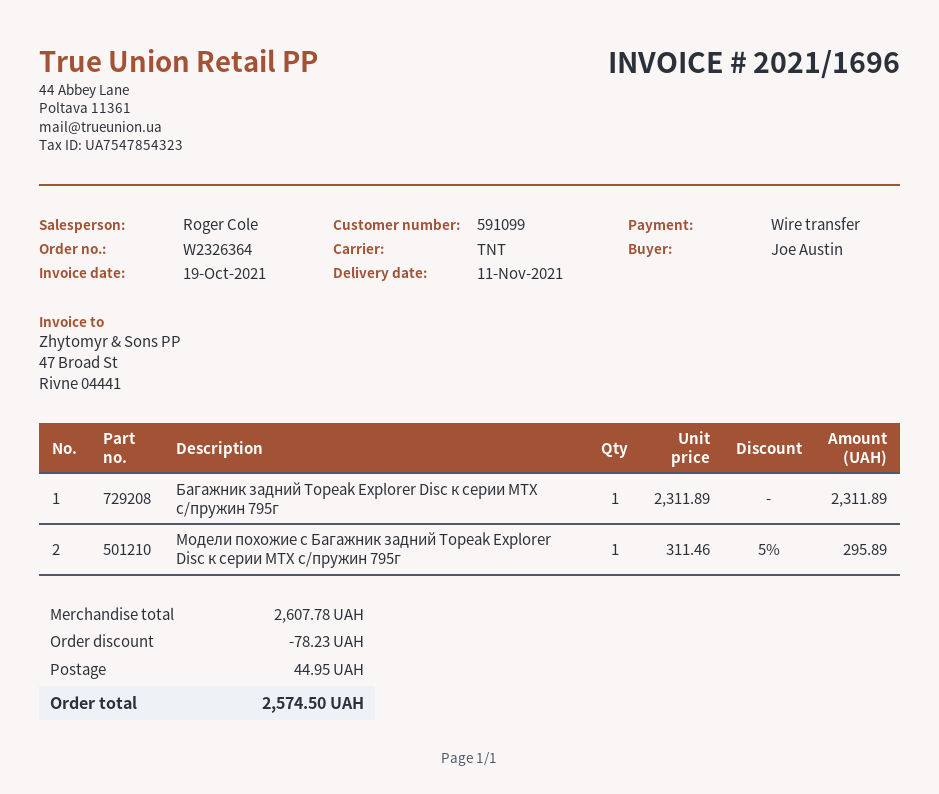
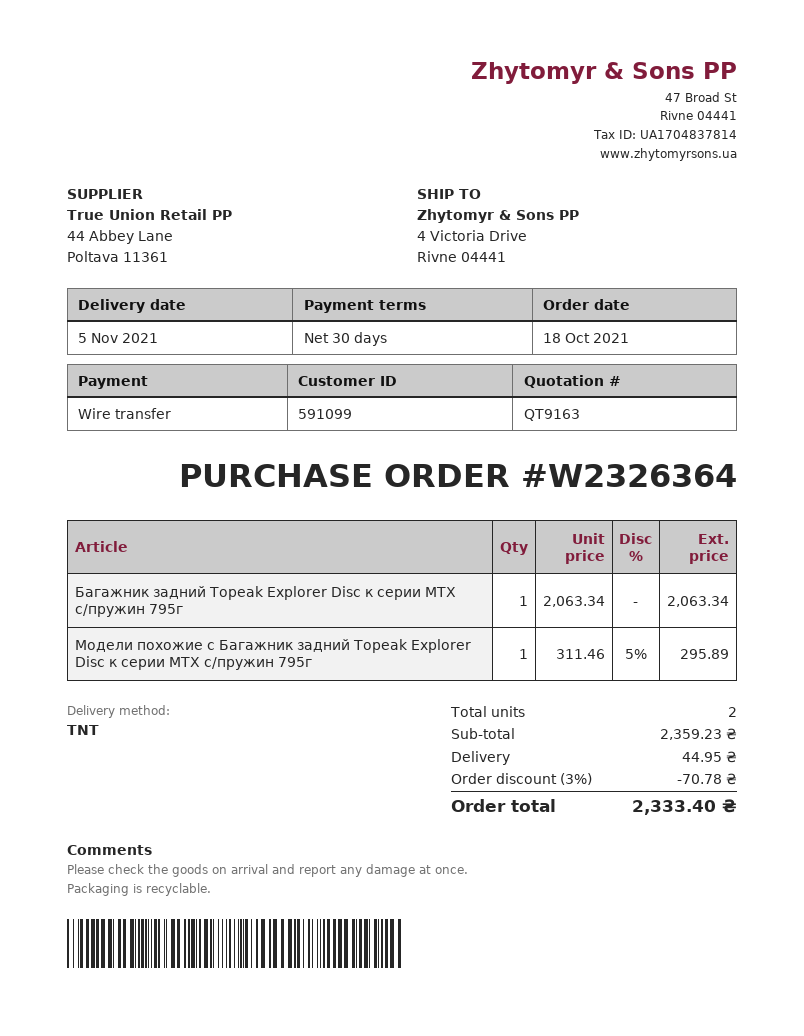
delivery date: 2021-11-11 -> 2021-11-05
Багажник задний Topeak Explorer Disc к серии MTX с/пружин 795г: 1 x 2311.89 = 2311.89 -> 1 x 2063.34 = 2063.34
subtotal: 2607.78 -> 2359.23
discount: 78.23 -> 70.78
total: 2574.50 -> 2333.40

